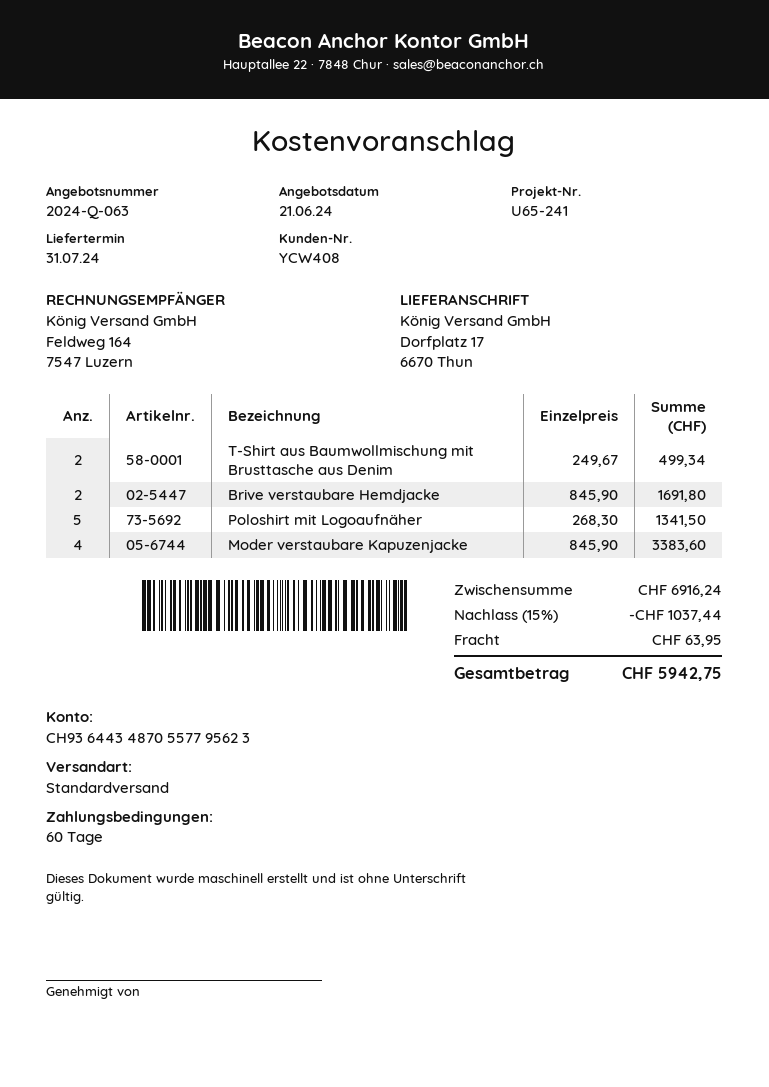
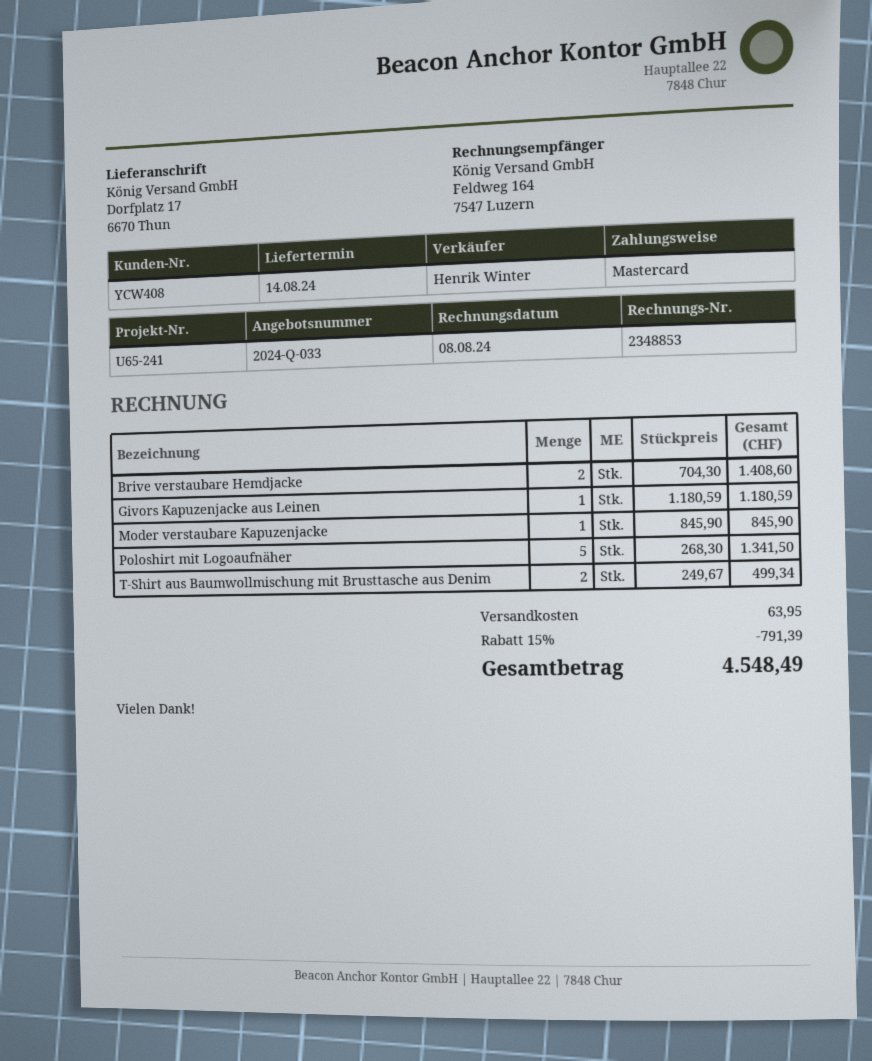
quote number: 2024-Q-063 -> 2024-Q-033
delivery date: 2024-07-31 -> 2024-08-14
Brive verstaubare Hemdjacke: 2 x 845.90 = 1691.80 -> 2 x 704.30 = 1408.60
Moder verstaubare Kapuzenjacke: 4 x 845.90 = 3383.60 -> 1 x 845.90 = 845.90
Givors Kapuzenjacke aus Leinen: none -> 1 x 1180.59 = 1180.59
discount: 15% = 1037.44 -> 15% = 791.39
total: 5942.75 -> 4548.49

